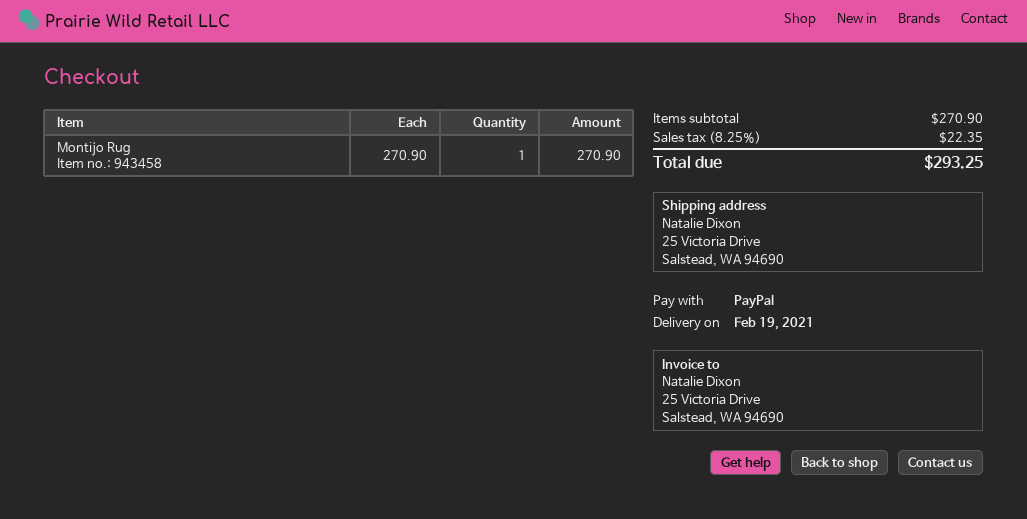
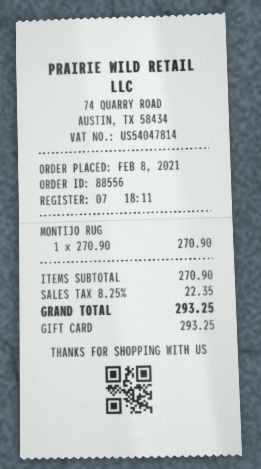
payment method: PayPal -> gift card

